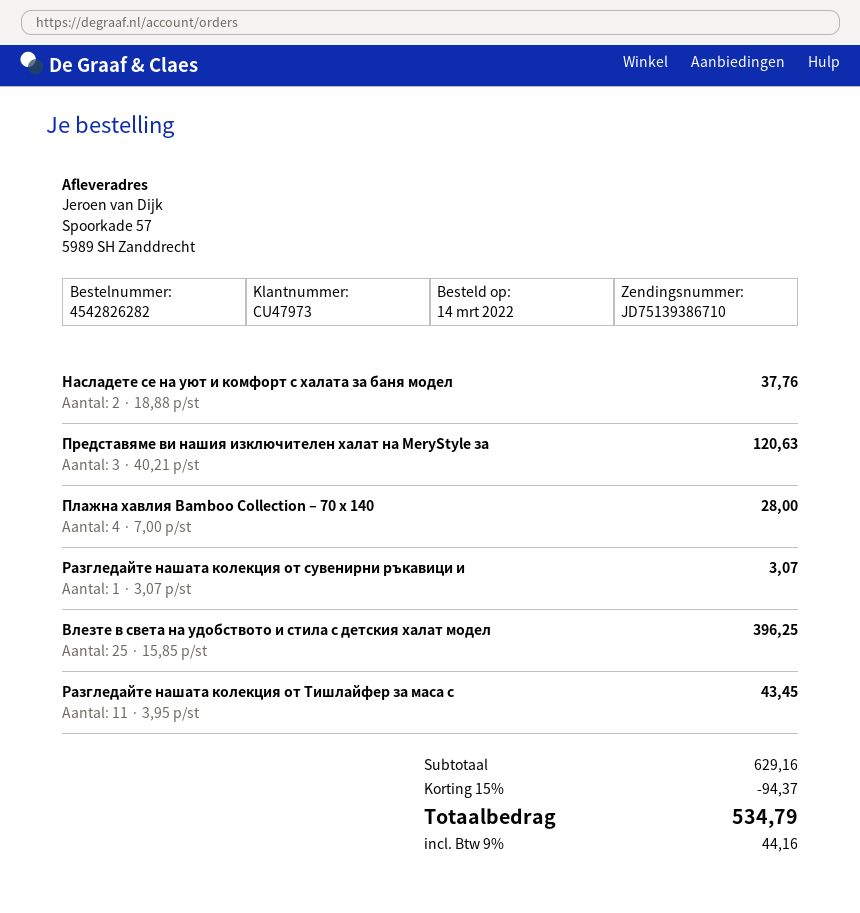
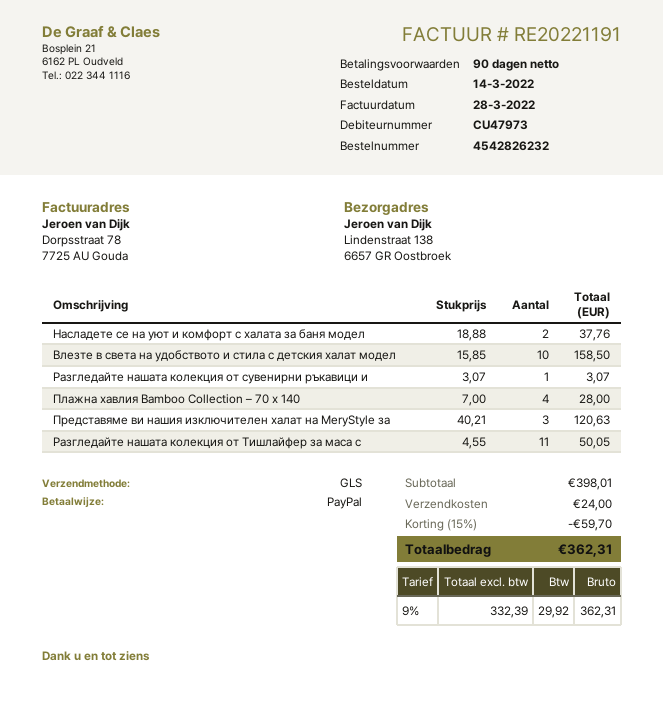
order number: 4542826282 -> 4542826232
ship to: Spoorkade 57, 5989 SH Zanddrecht -> Lindenstraat 138, 6657 GR Oostbroek
Влезте в света на удобството и стила с детския халат модел: 25 x 15.85 = 396.25 -> 10 x 15.85 = 158.50
Разгледайте нашата колекция от Тишлайфер за маса с: 11 x 3.95 = 43.45 -> 11 x 4.55 = 50.05
subtotal: 629.16 -> 398.01
discount: 15% = 94.37 -> 15% = 59.70
shipping: none -> 24.00
tax: 9% = 44.16 -> 9% = 29.92
total: 534.79 -> 362.31

